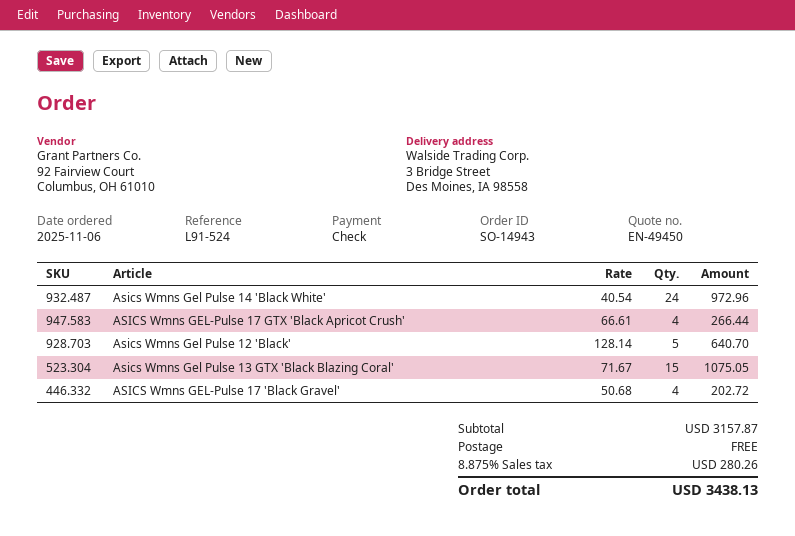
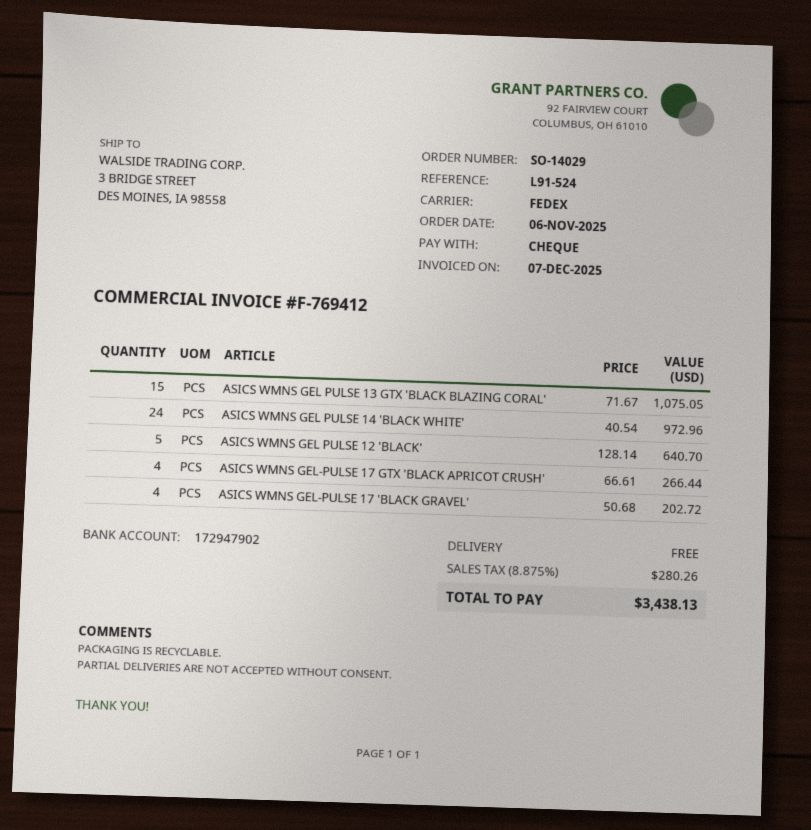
order number: SO-14943 -> SO-14029

